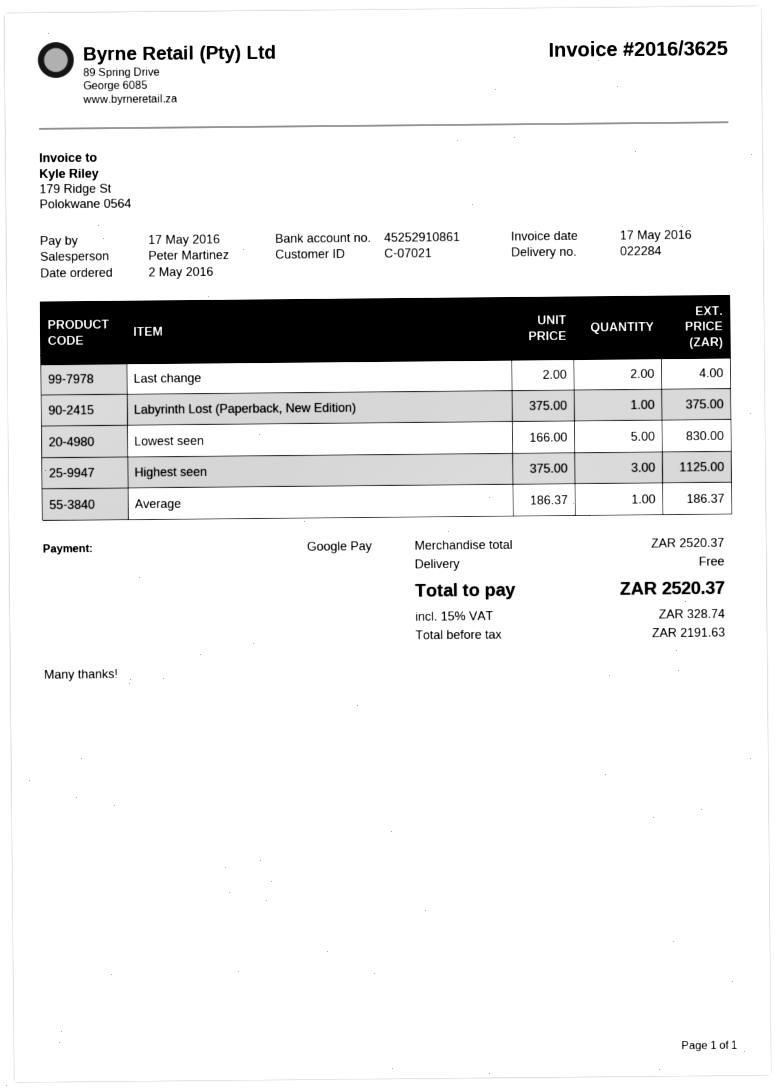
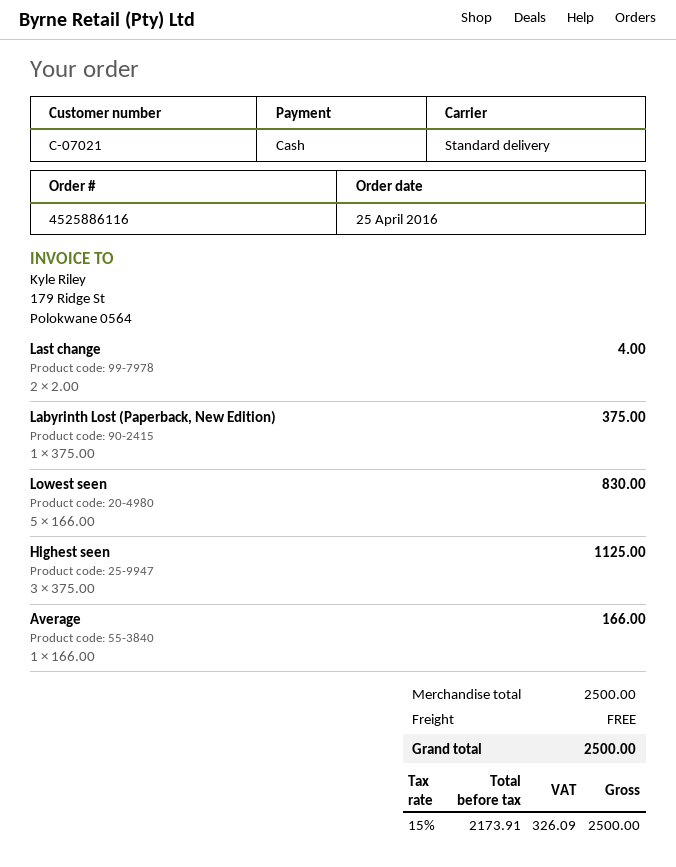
order date: 2016-05-02 -> 2016-04-25
payment method: Google Pay -> cash
Average: 1 x 186.37 = 186.37 -> 1 x 166.00 = 166.00
subtotal: 2520.37 -> 2500.00
net: 2191.63 -> 2173.91
tax: 15% = 328.74 -> 15% = 326.09
total: 2520.37 -> 2500.00

